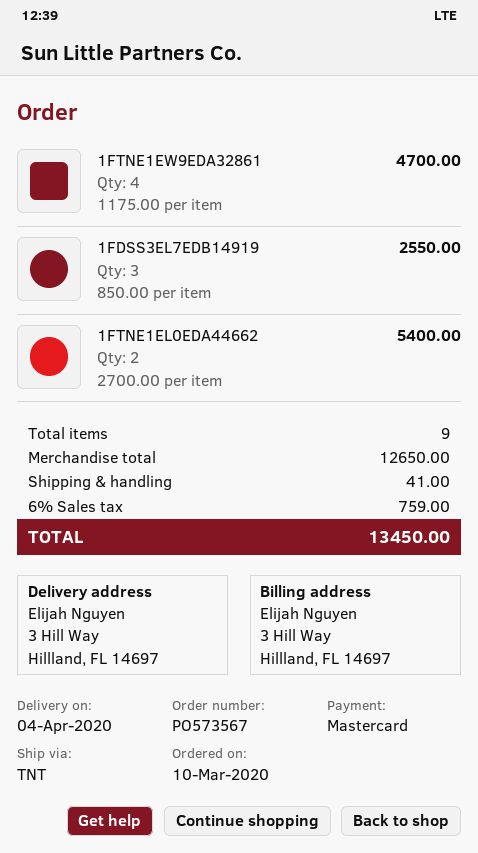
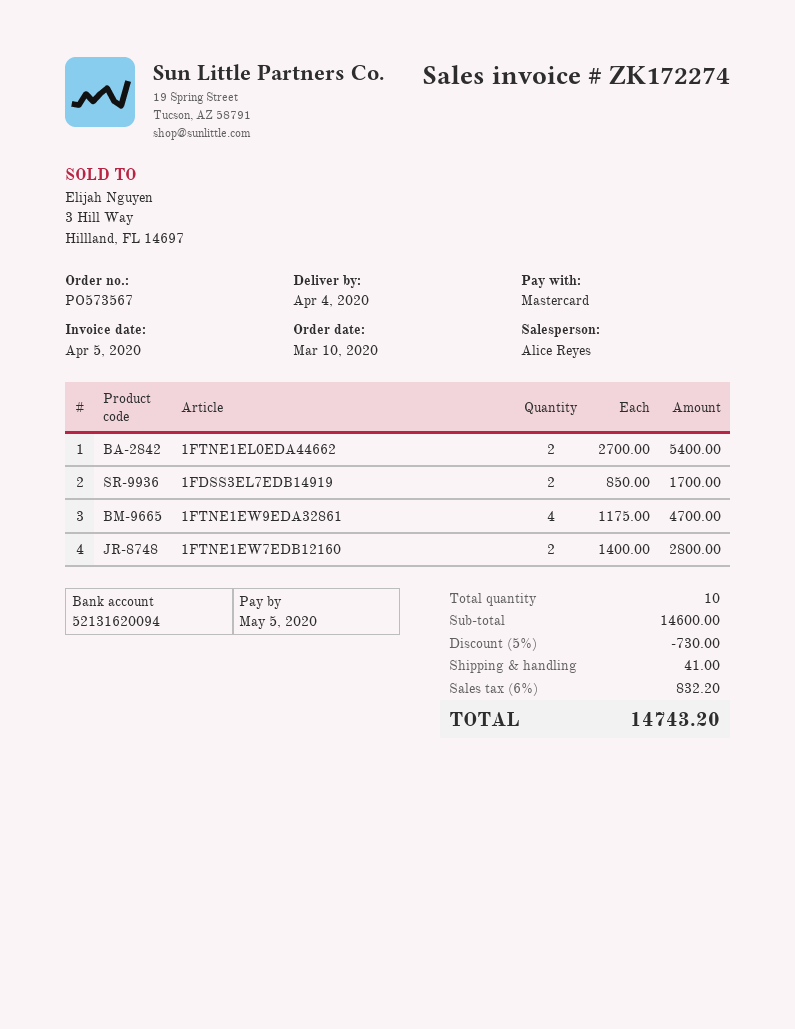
1FDSS3EL7EDB14919: 3 x 850.00 = 2550.00 -> 2 x 850.00 = 1700.00
1FTNE1EW7EDB12160: none -> 2 x 1400.00 = 2800.00
total quantity: 9 -> 10
subtotal: 12650.00 -> 14600.00
discount: none -> 5% = 730.00
tax: 6% = 759.00 -> 6% = 832.20
total: 13450.00 -> 14743.20

